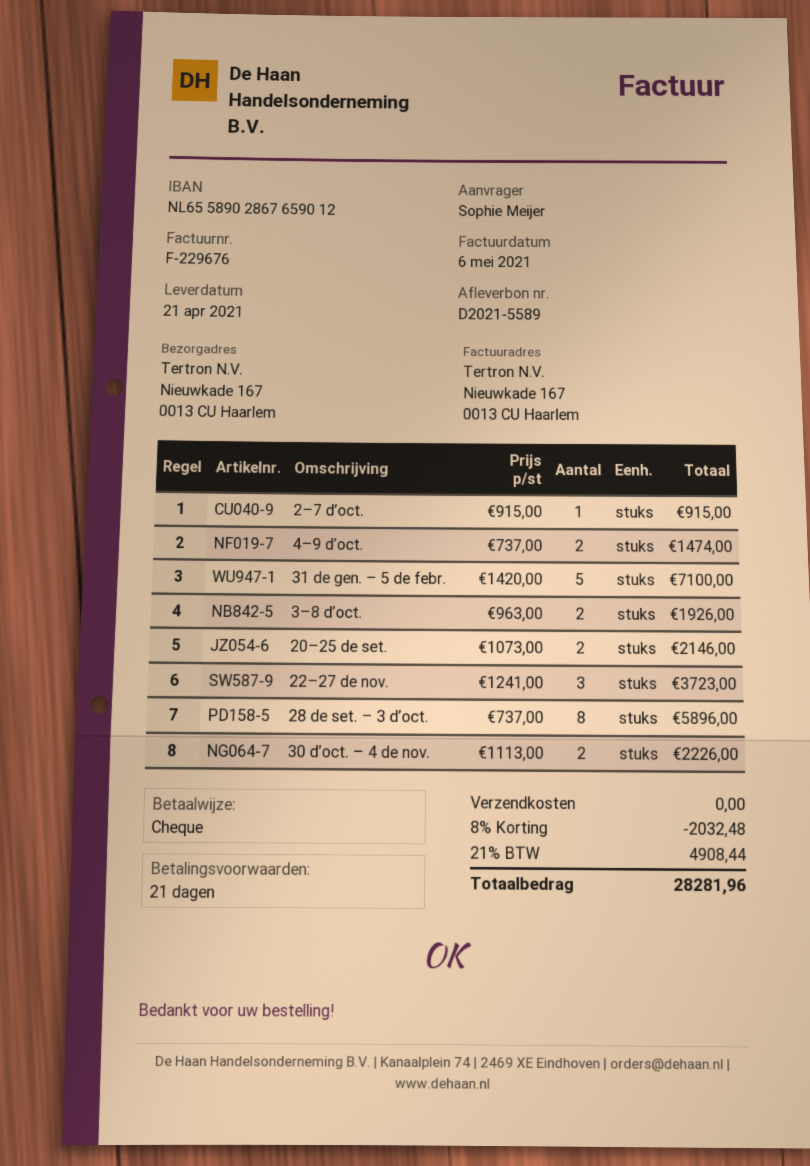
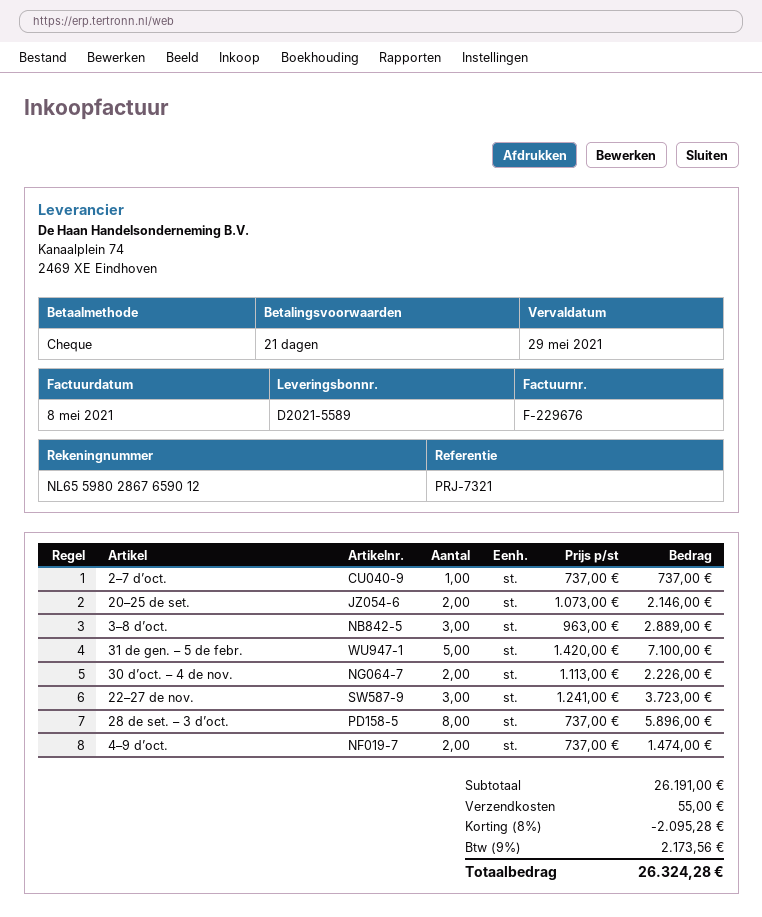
invoice date: 2021-05-06 -> 2021-05-08
bank account: NL6558902867659012 -> NL6559802867659012
2–7 d’oct.: 1 x 915.00 = 915.00 -> 1 x 737.00 = 737.00
3–8 d’oct.: 2 x 963.00 = 1926.00 -> 3 x 963.00 = 2889.00
discount: 8% = 2032.48 -> 8% = 2095.28
shipping: 0.00 -> 55.00
tax: 21% = 4908.44 -> 9% = 2173.56
total: 28281.96 -> 26324.28

